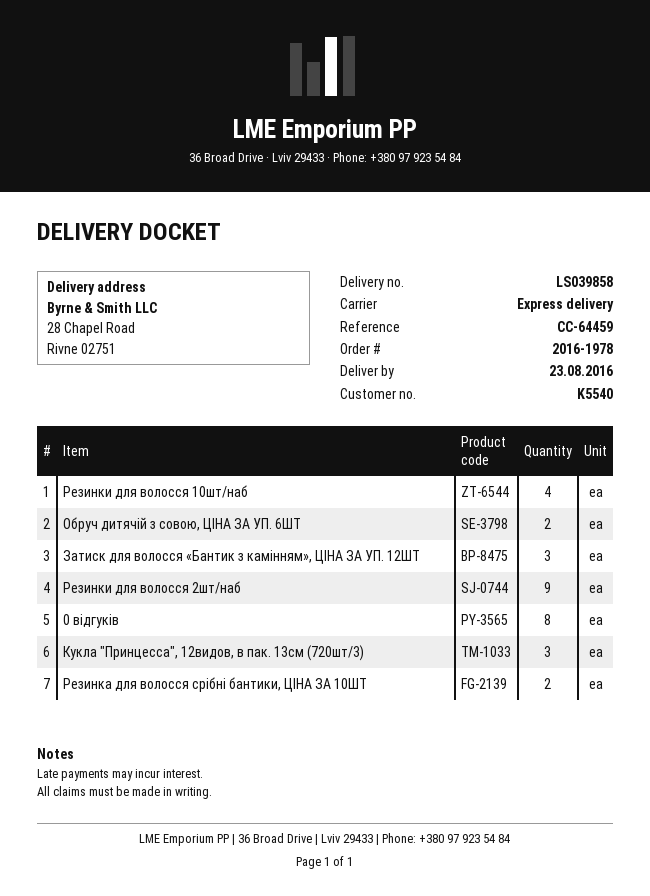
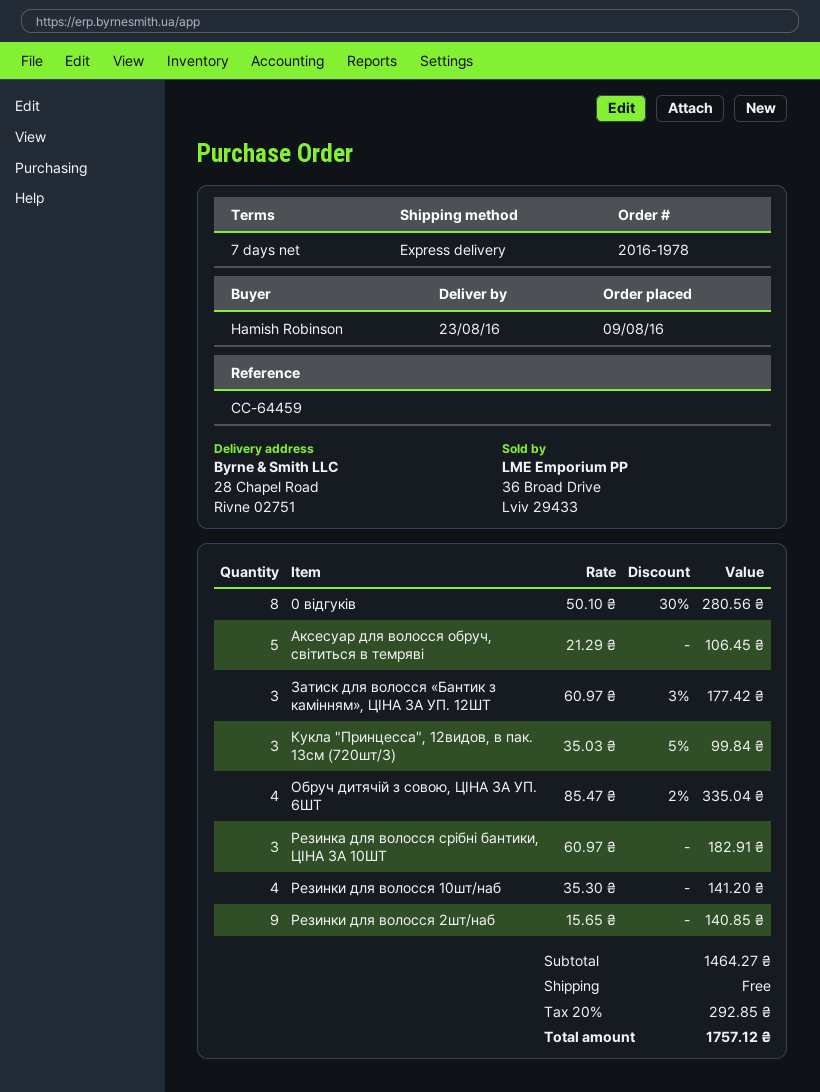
Обруч дитячій з совою, ЦІНА ЗА УП. 6ШТ: 2 -> 4
Резинка для волосся срібні бантики, ЦІНА ЗА 10ШТ: 2 -> 3
Аксесуар для волосся обруч, світиться в темряві: none -> 5

